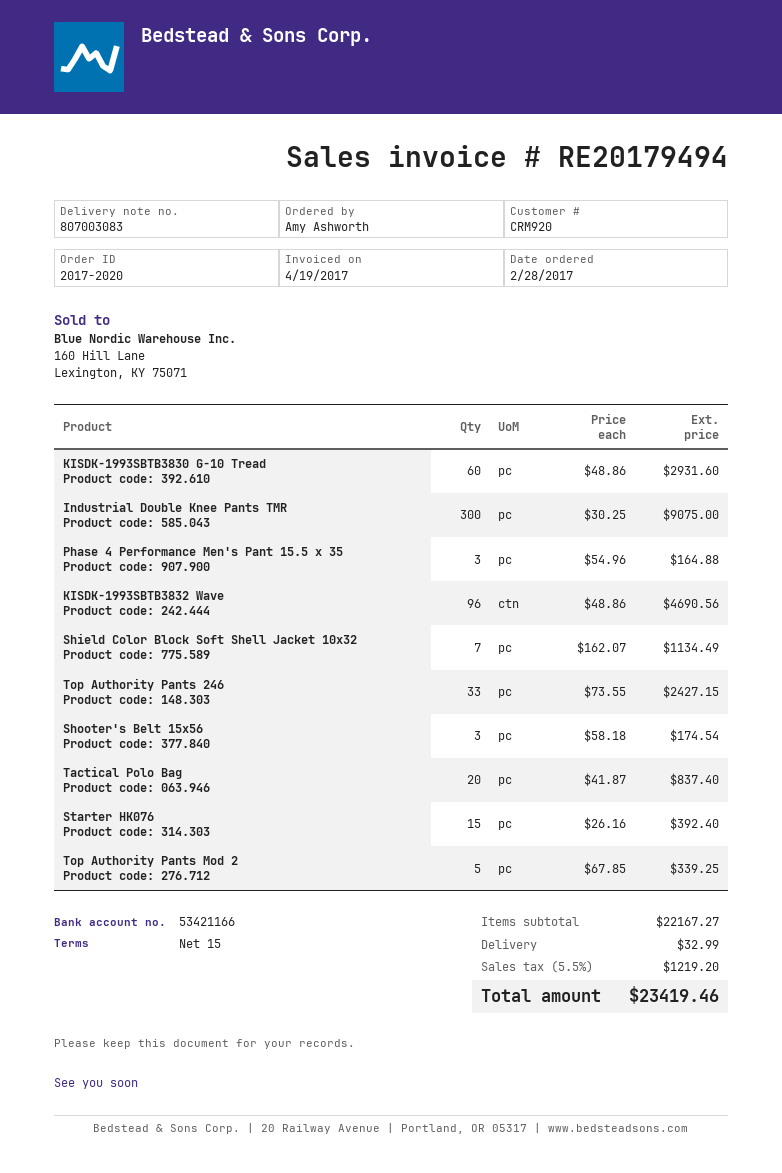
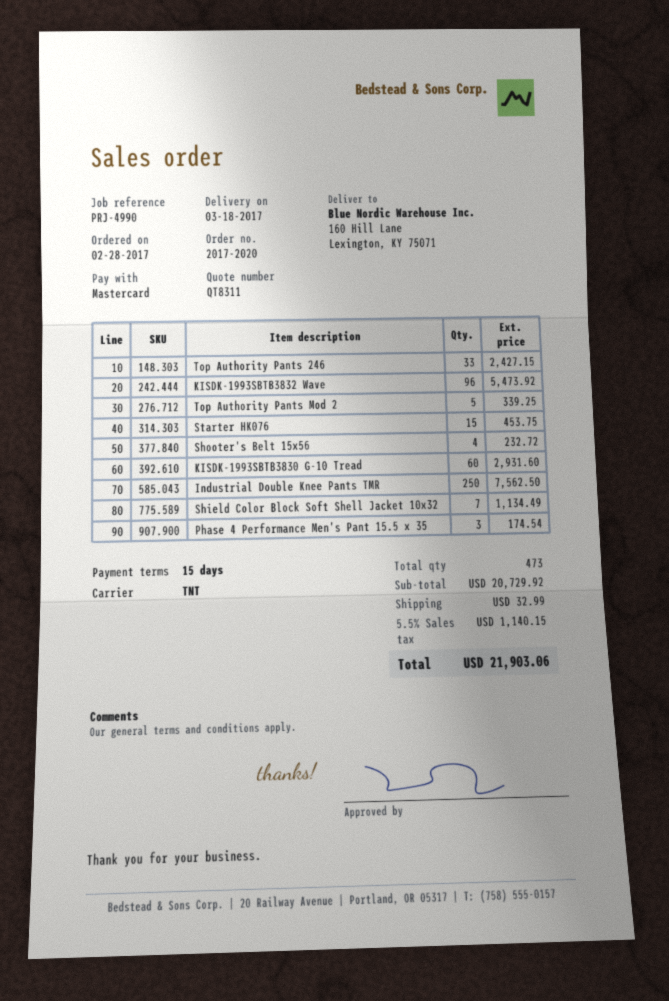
Industrial Double Knee Pants TMR: 300 for 9075.00 -> 250 for 7562.50
Phase 4 Performance Men's Pant 15.5 x 35: 3 for 164.88 -> 3 for 174.54
KISDK-1993SBTB3832 Wave: 96 for 4690.56 -> 96 for 5473.92
Shooter's Belt 15x56: 3 for 174.54 -> 4 for 232.72
Tactical Polo Bag: 20 for 837.40 -> none
Starter HK076: 15 for 392.40 -> 15 for 453.75
subtotal: 22167.27 -> 20729.92
tax: 5.5% = 1219.20 -> 5.5% = 1140.15
total: 23419.46 -> 21903.06

